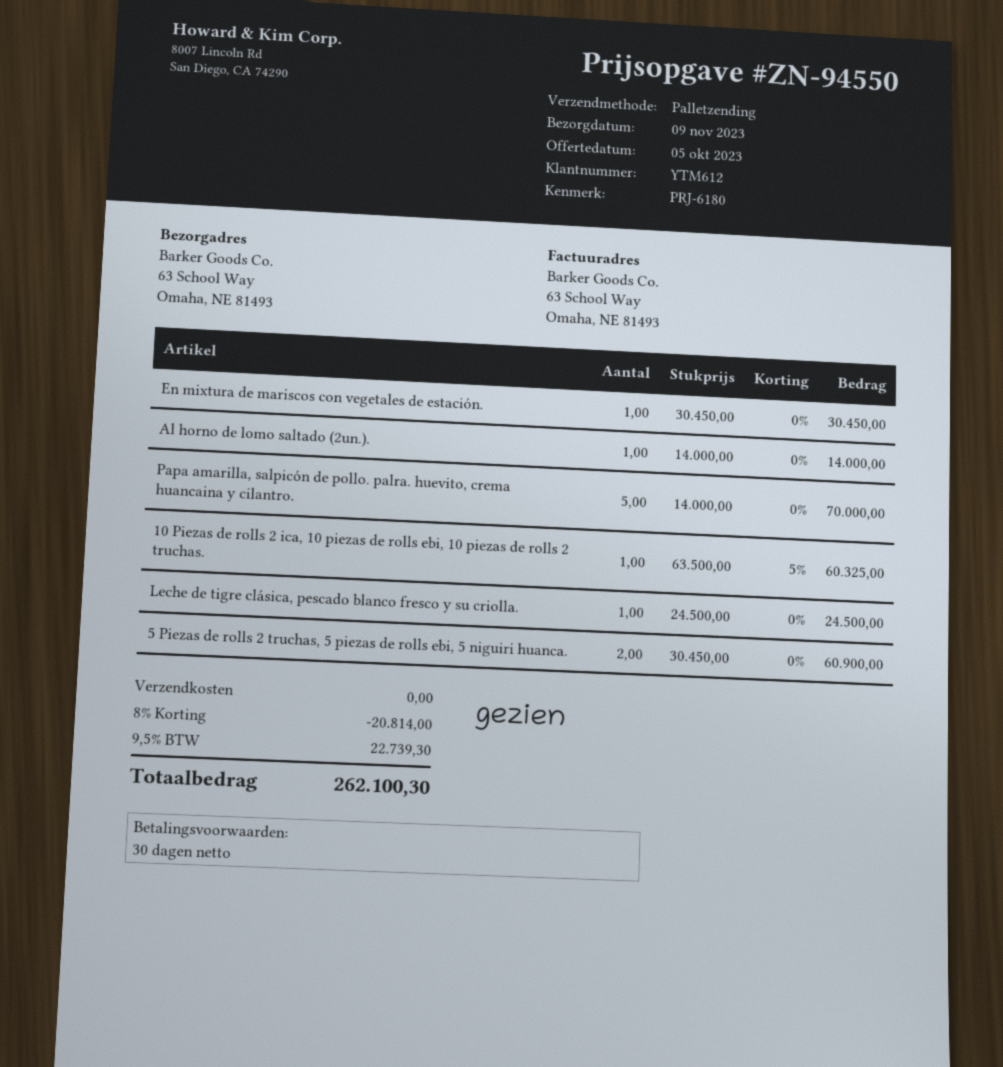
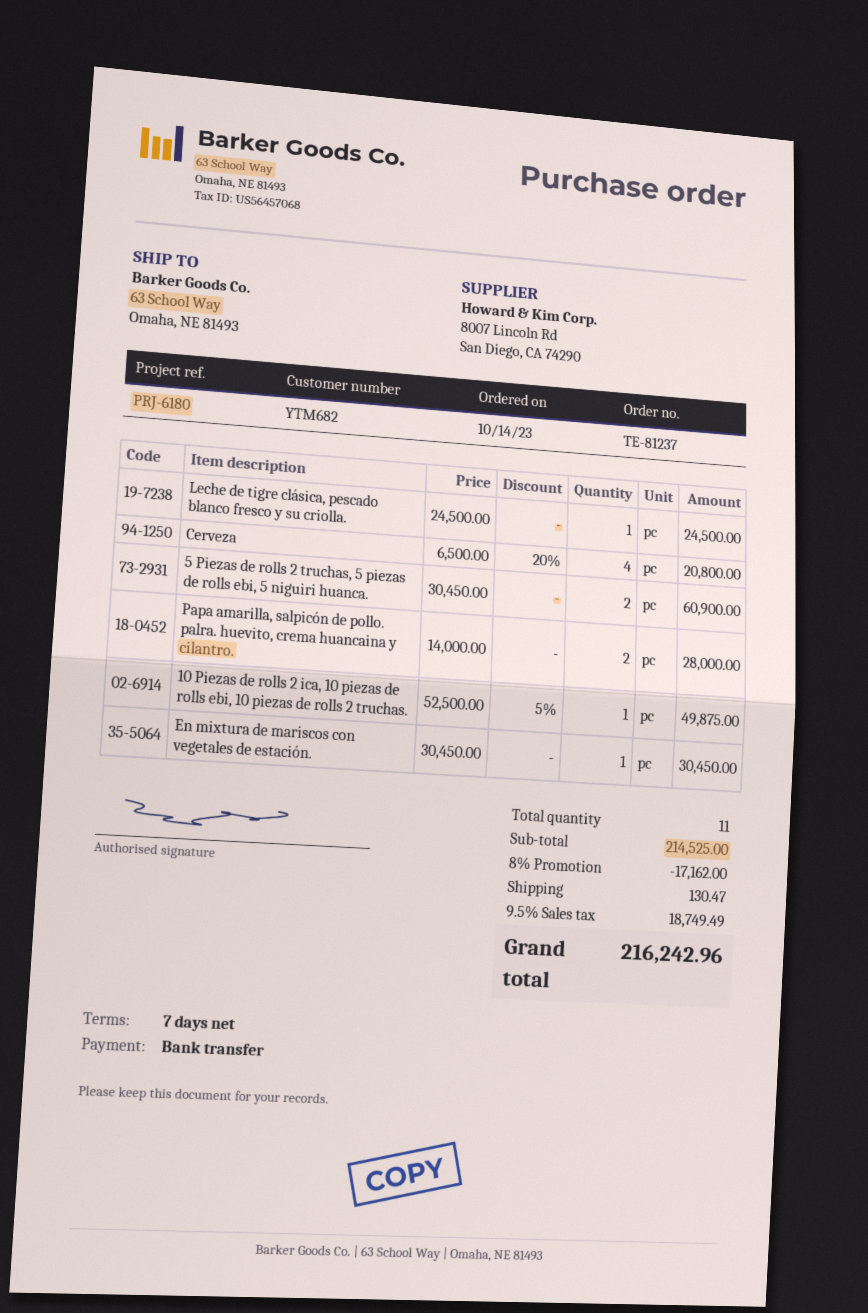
payment terms: 30 days -> 7 days
customer number: YTM612 -> YTM682
Al horno de lomo saltado (2un.).: 1 x 14000.00 = 14000.00 -> none
Papa amarilla, salpicón de pollo. palra. huevito, crema huancaina y cilantro.: 5 x 14000.00 = 70000.00 -> 2 x 14000.00 = 28000.00
10 Piezas de rolls 2 ica, 10 piezas de rolls ebi, 10 piezas de rolls 2 truchas.: 1 x 63500.00 - 5% = 60325.00 -> 1 x 52500.00 - 5% = 49875.00
Cerveza: none -> 4 x 6500.00 - 20% = 20800.00
discount: 8% = 20814.00 -> 8% = 17162.00
shipping: 0.00 -> 130.47
tax: 9.5% = 22739.30 -> 9.5% = 18749.49
total: 262100.30 -> 216242.96

